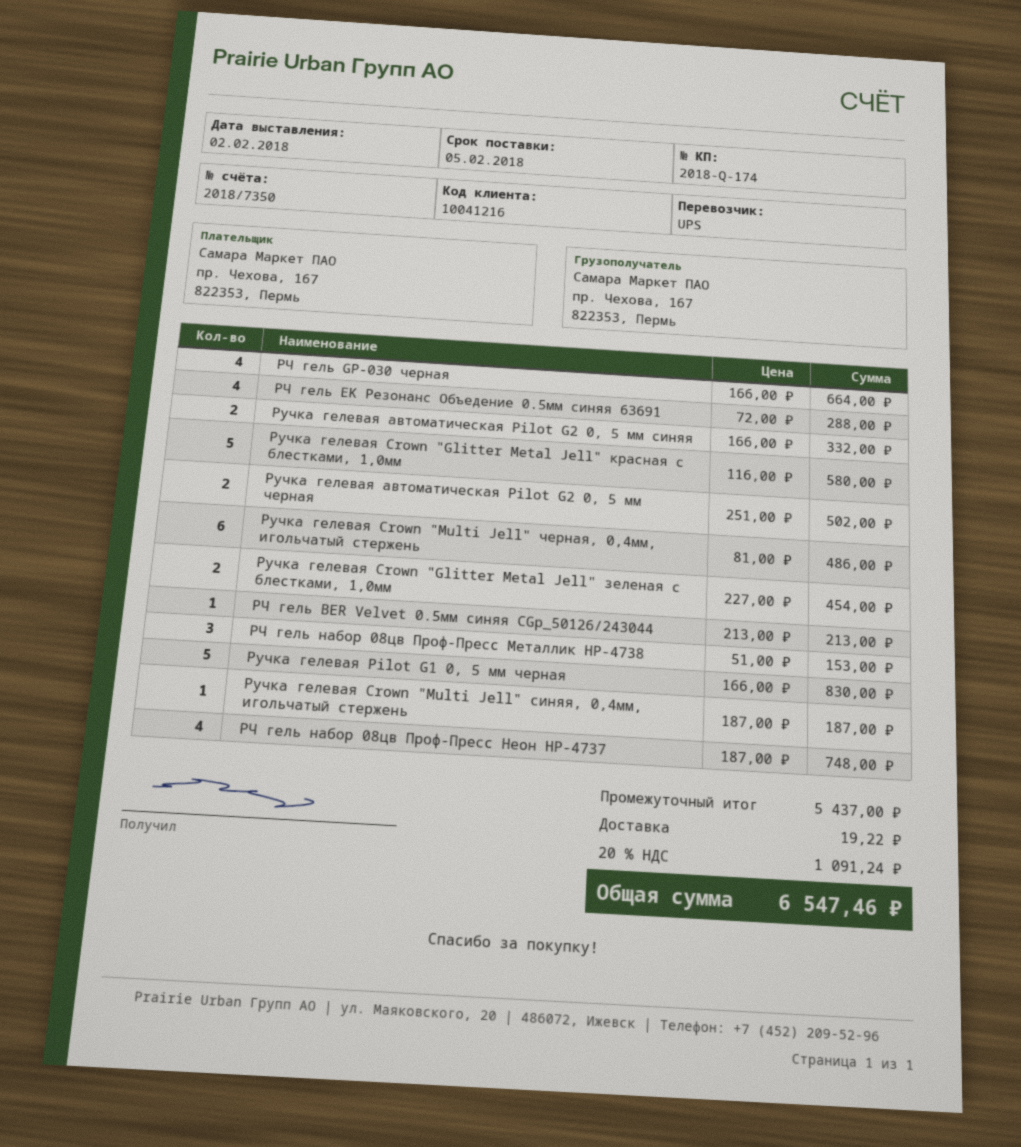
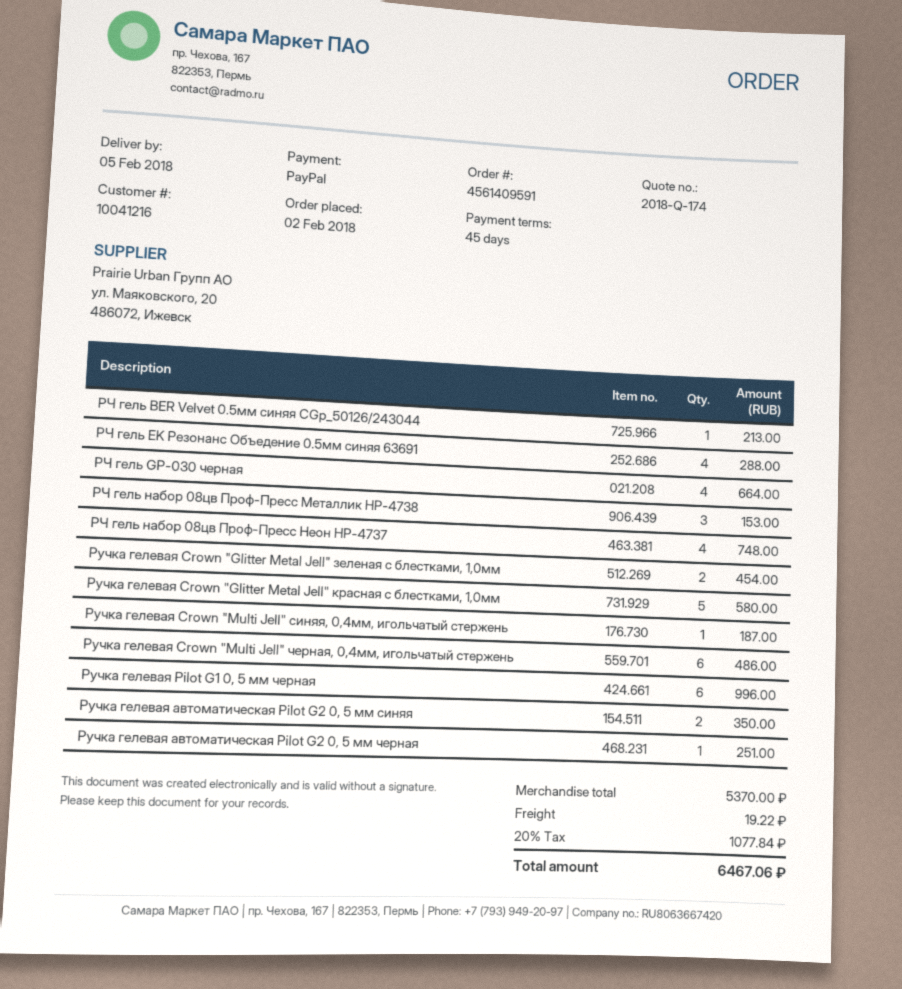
Ручка гелевая автоматическая Pilot G2 0, 5 мм синяя: 2 for 332.00 -> 2 for 350.00
Ручка гелевая автоматическая Pilot G2 0, 5 мм черная: 2 for 502.00 -> 1 for 251.00
Ручка гелевая Pilot G1 0, 5 мм черная: 5 for 830.00 -> 6 for 996.00
subtotal: 5437.00 -> 5370.00
tax: 20% = 1091.24 -> 20% = 1077.84
total: 6547.46 -> 6467.06

